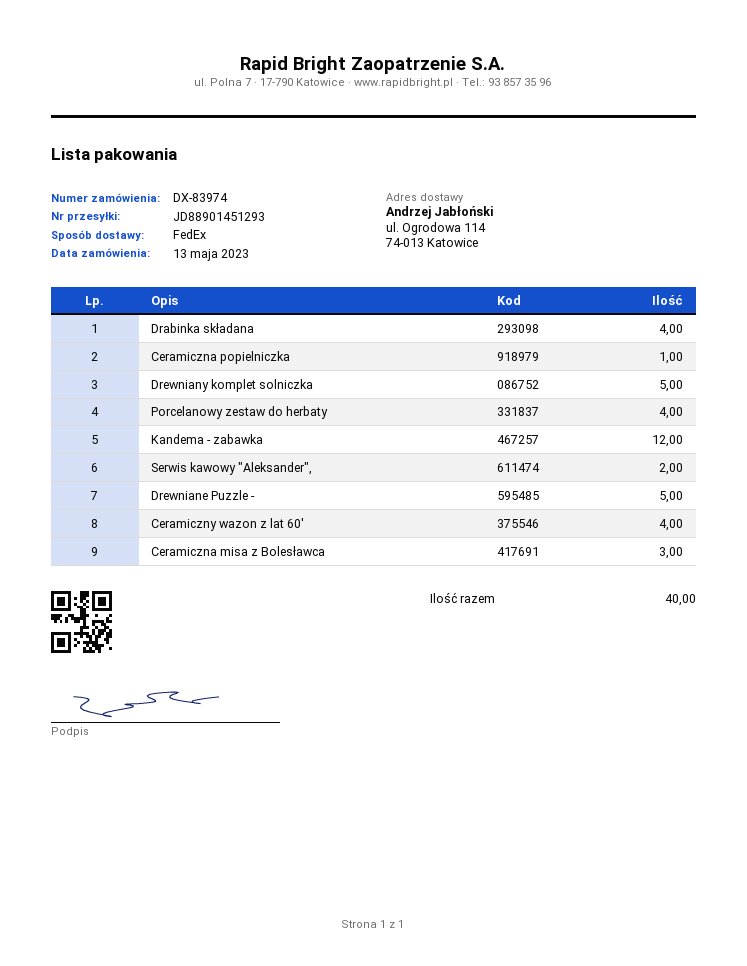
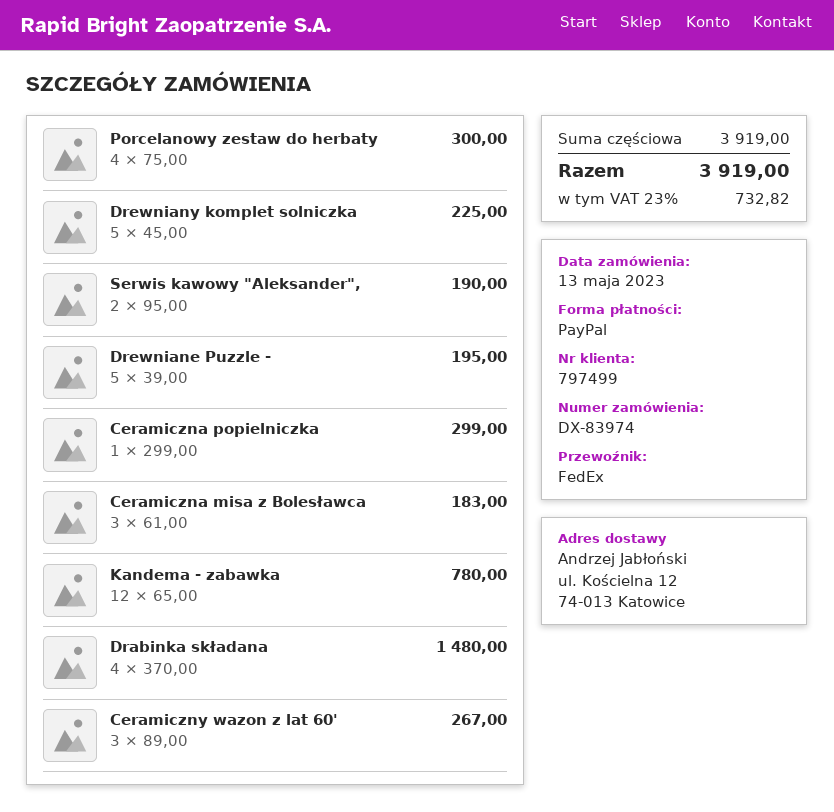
ship to: ul. Ogrodowa 114, 74-013 Katowice -> ul. Kościelna 12, 74-013 Katowice
Ceramiczny wazon z lat 60': 4 -> 3

